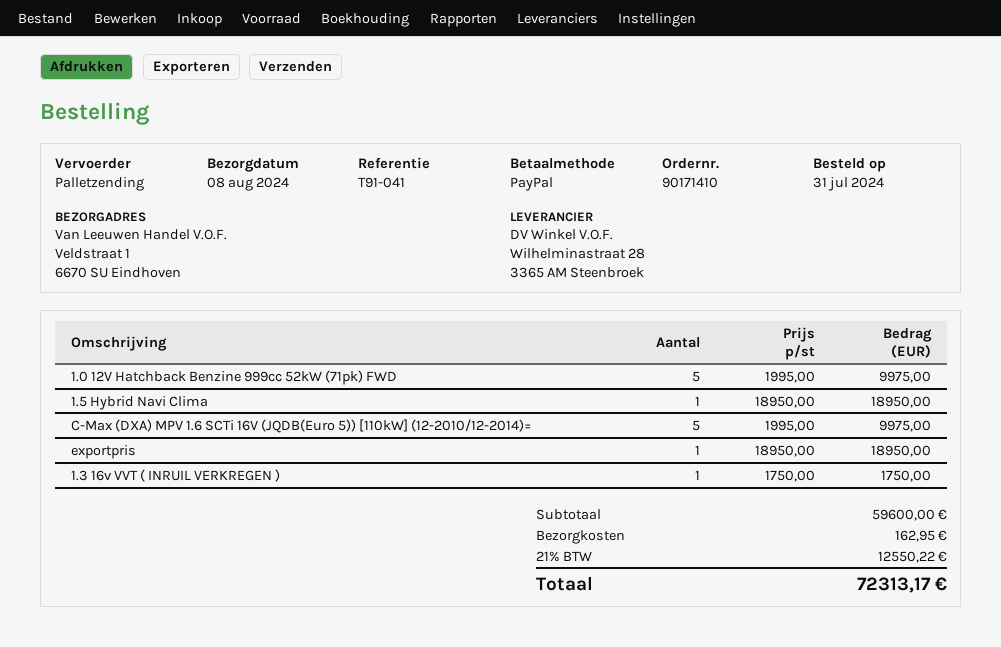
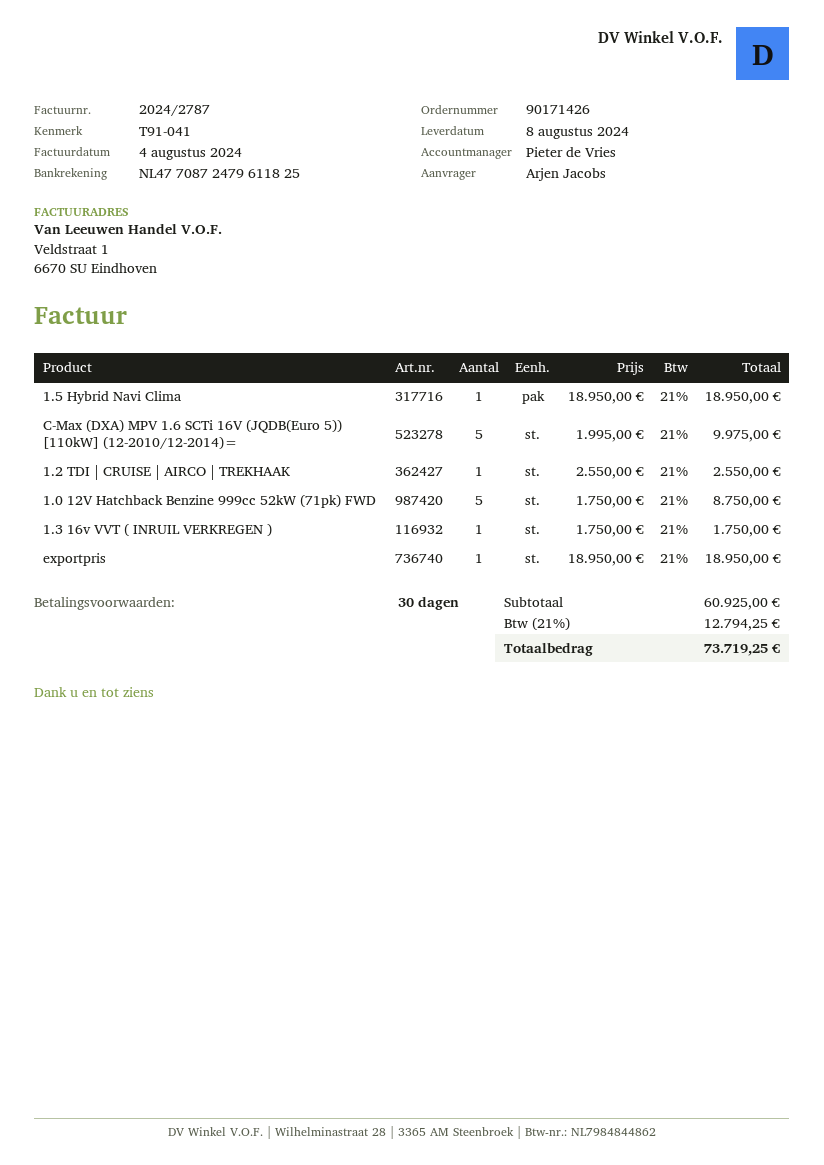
order number: 90171410 -> 90171426
1.0 12V Hatchback Benzine 999cc 52kW (71pk) FWD: 5 x 1995.00 = 9975.00 -> 5 x 1750.00 = 8750.00
1.2 TDI | CRUISE | AIRCO | TREKHAAK: none -> 1 x 2550.00 = 2550.00
subtotal: 59600.00 -> 60925.00
shipping: 162.95 -> none
tax: 21% = 12550.22 -> 21% = 12794.25
total: 72313.17 -> 73719.25

